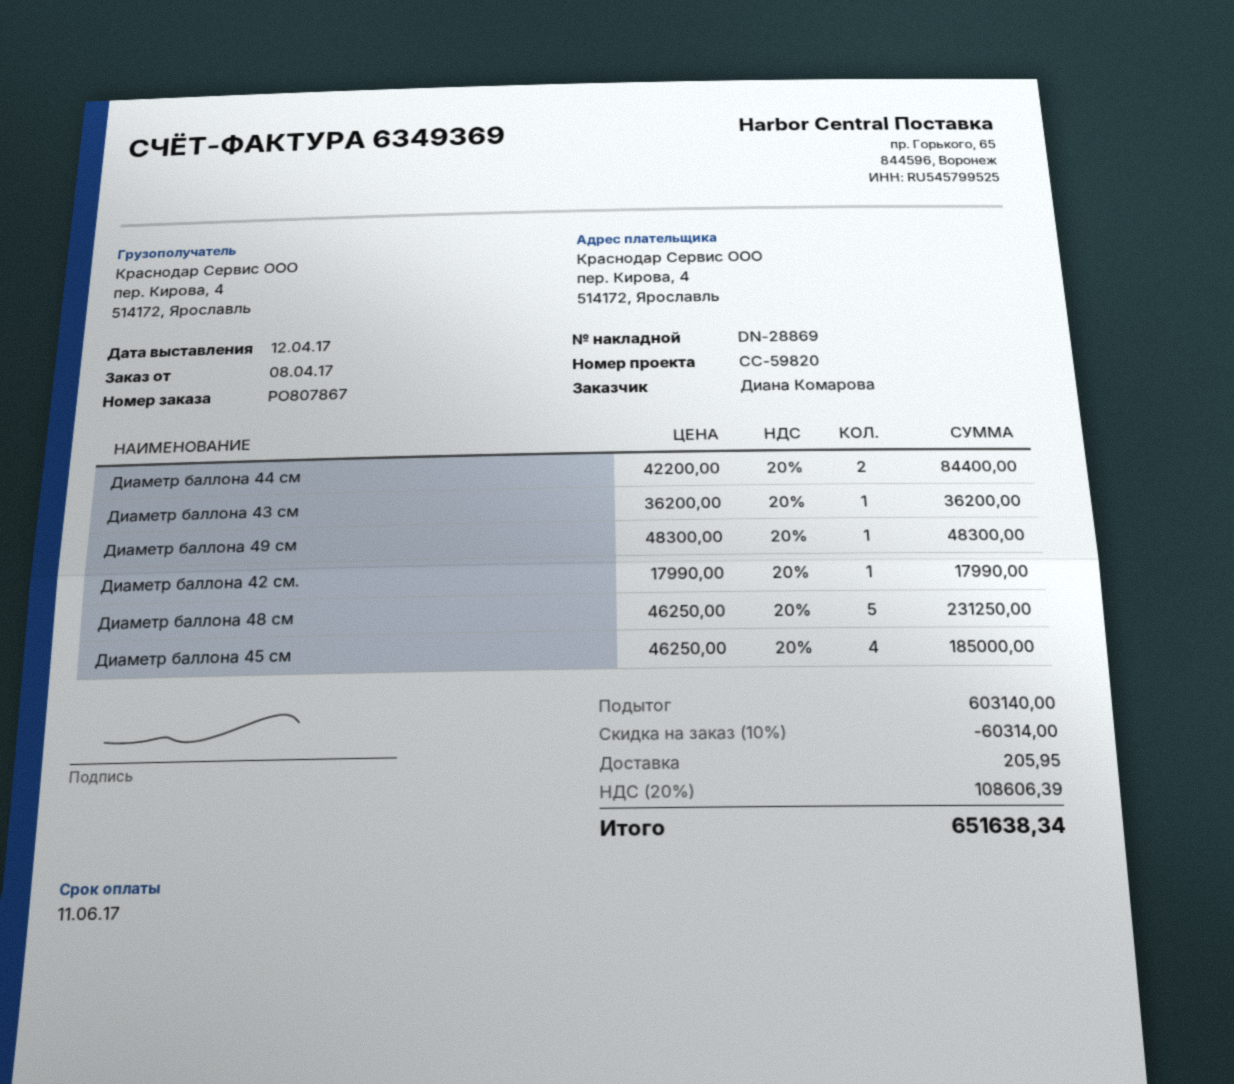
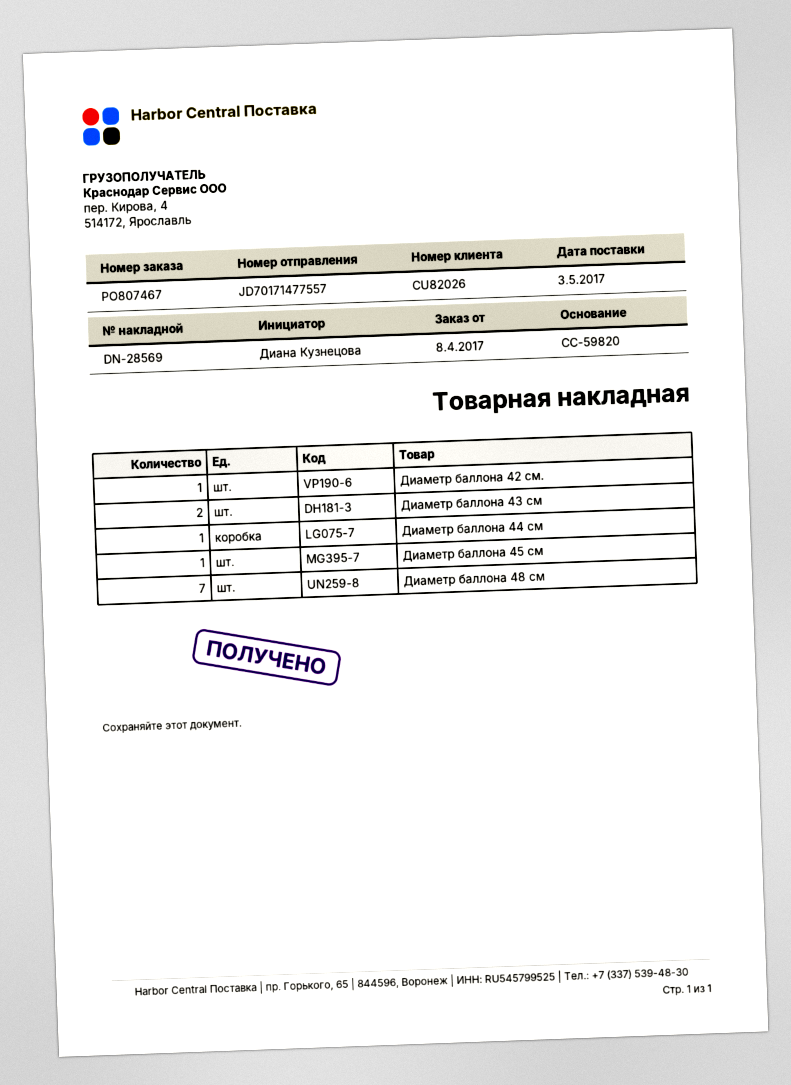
order number: PO807867 -> PO807467
delivery note number: DN-28869 -> DN-28569
ordered by: Диана Комарова -> Диана Кузнецова
Диаметр баллона 44 см: 2 -> 1
Диаметр баллона 43 см: 1 -> 2
Диаметр баллона 49 см: 1 -> none
Диаметр баллона 48 см: 5 -> 7
Диаметр баллона 45 см: 4 -> 1

